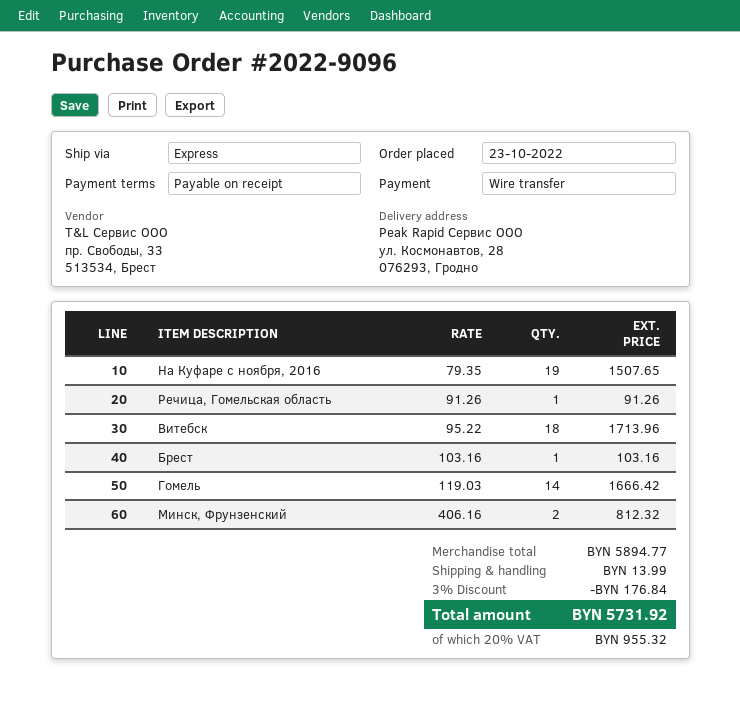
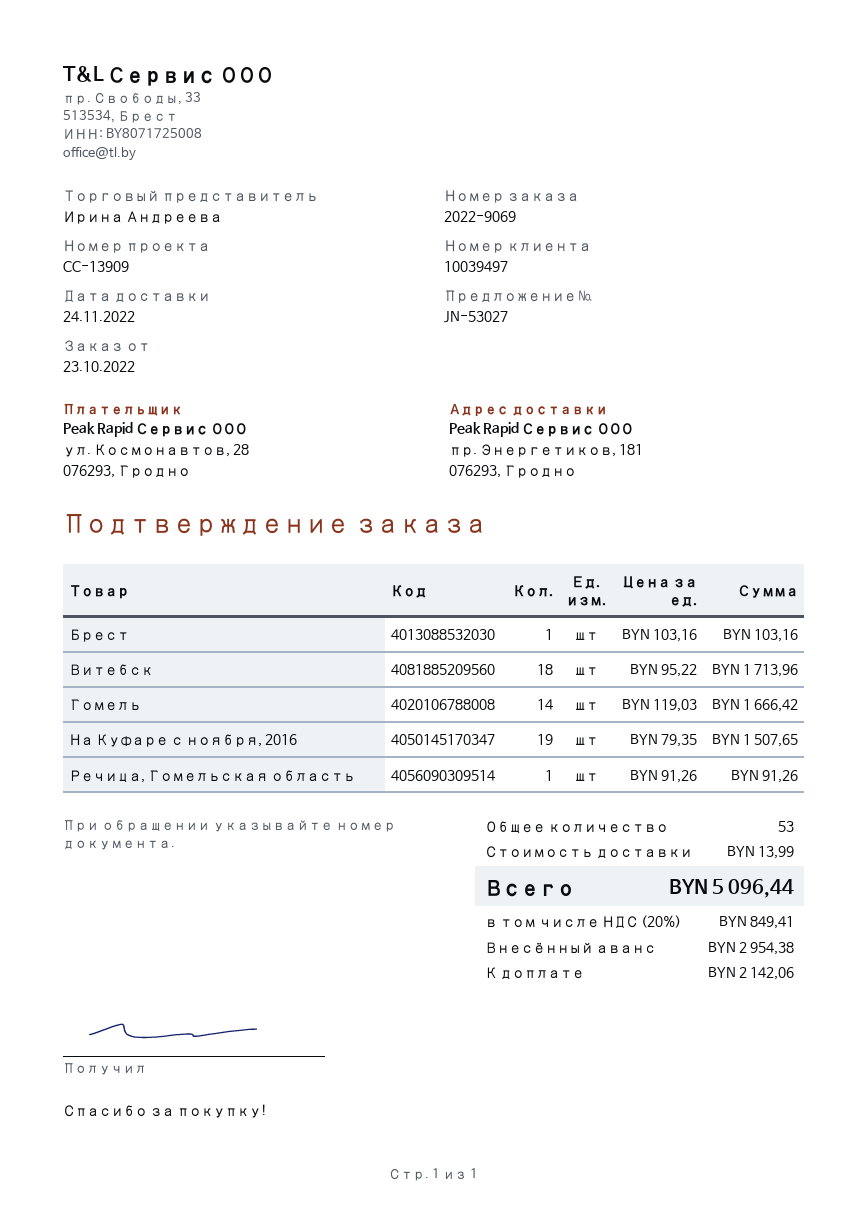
order number: 2022-9096 -> 2022-9069
ship to: ул. Космонавтов, 28, 076293, Гродно -> пр. Энергетиков, 181, 076293, Гродно
Минск, Фрунзенский: 2 x 406.16 = 812.32 -> none
discount: 3% = 176.84 -> none
tax: 20% = 955.32 -> 20% = 849.41
total: 5731.92 -> 5096.44

